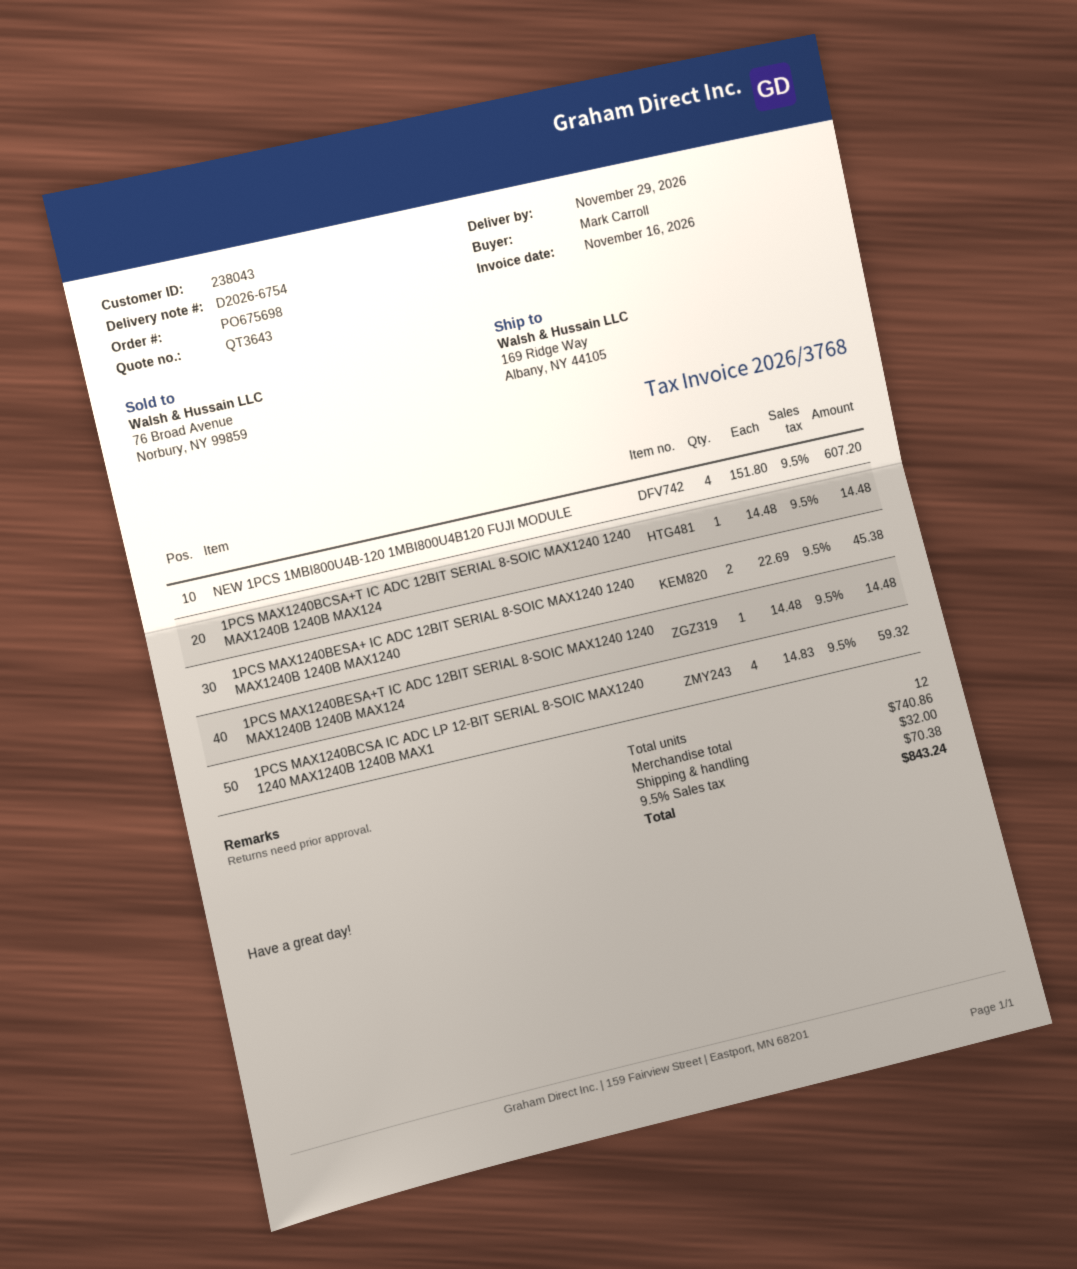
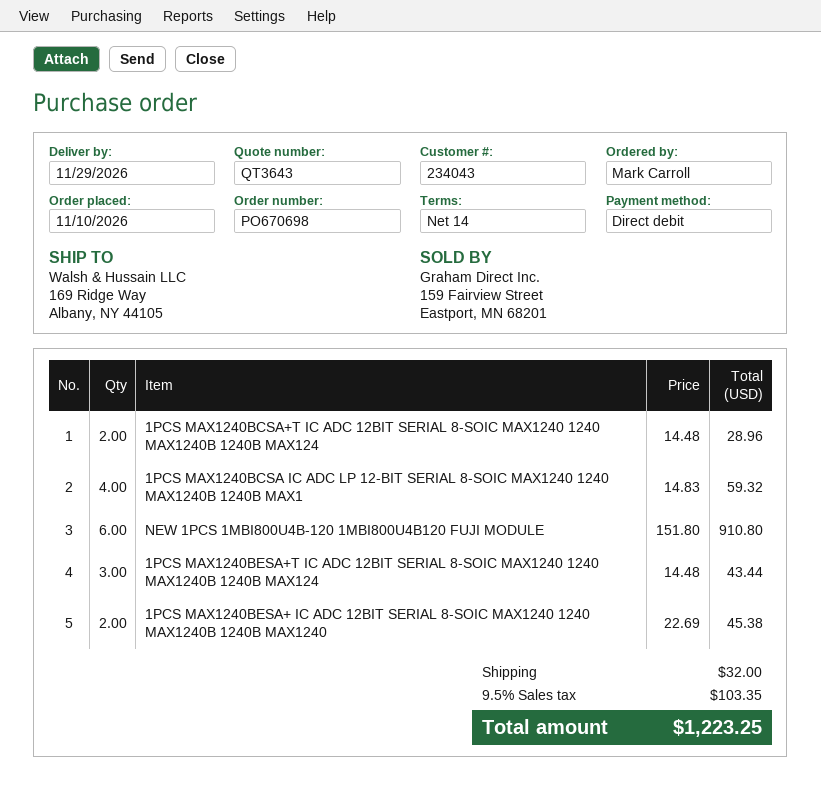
order number: PO675698 -> PO670698
customer number: 238043 -> 234043
NEW 1PCS 1MBI800U4B-120 1MBI800U4B120 FUJI MODULE: 4 x 151.80 = 607.20 -> 6 x 151.80 = 910.80
1PCS MAX1240BCSA+T IC ADC 12BIT SERIAL 8-SOIC MAX1240 1240 MAX1240B 1240B MAX124: 1 x 14.48 = 14.48 -> 2 x 14.48 = 28.96
1PCS MAX1240BESA+T IC ADC 12BIT SERIAL 8-SOIC MAX1240 1240 MAX1240B 1240B MAX124: 1 x 14.48 = 14.48 -> 3 x 14.48 = 43.44
tax: 9.5% = 70.38 -> 9.5% = 103.35
total: 843.24 -> 1223.25

